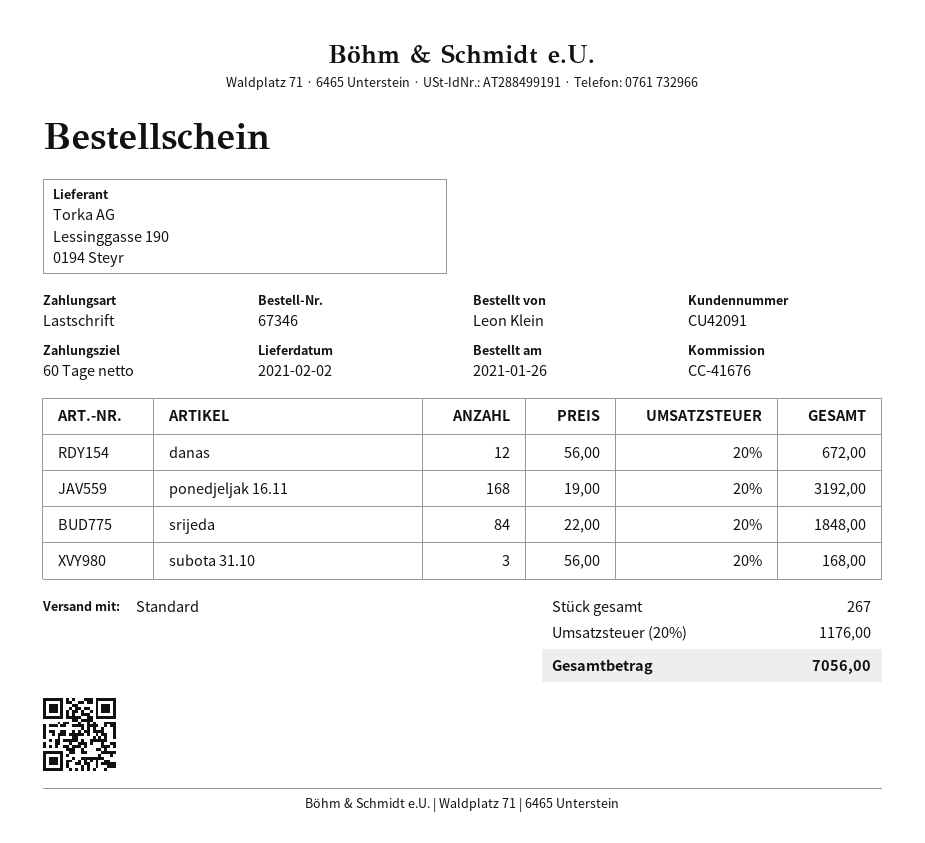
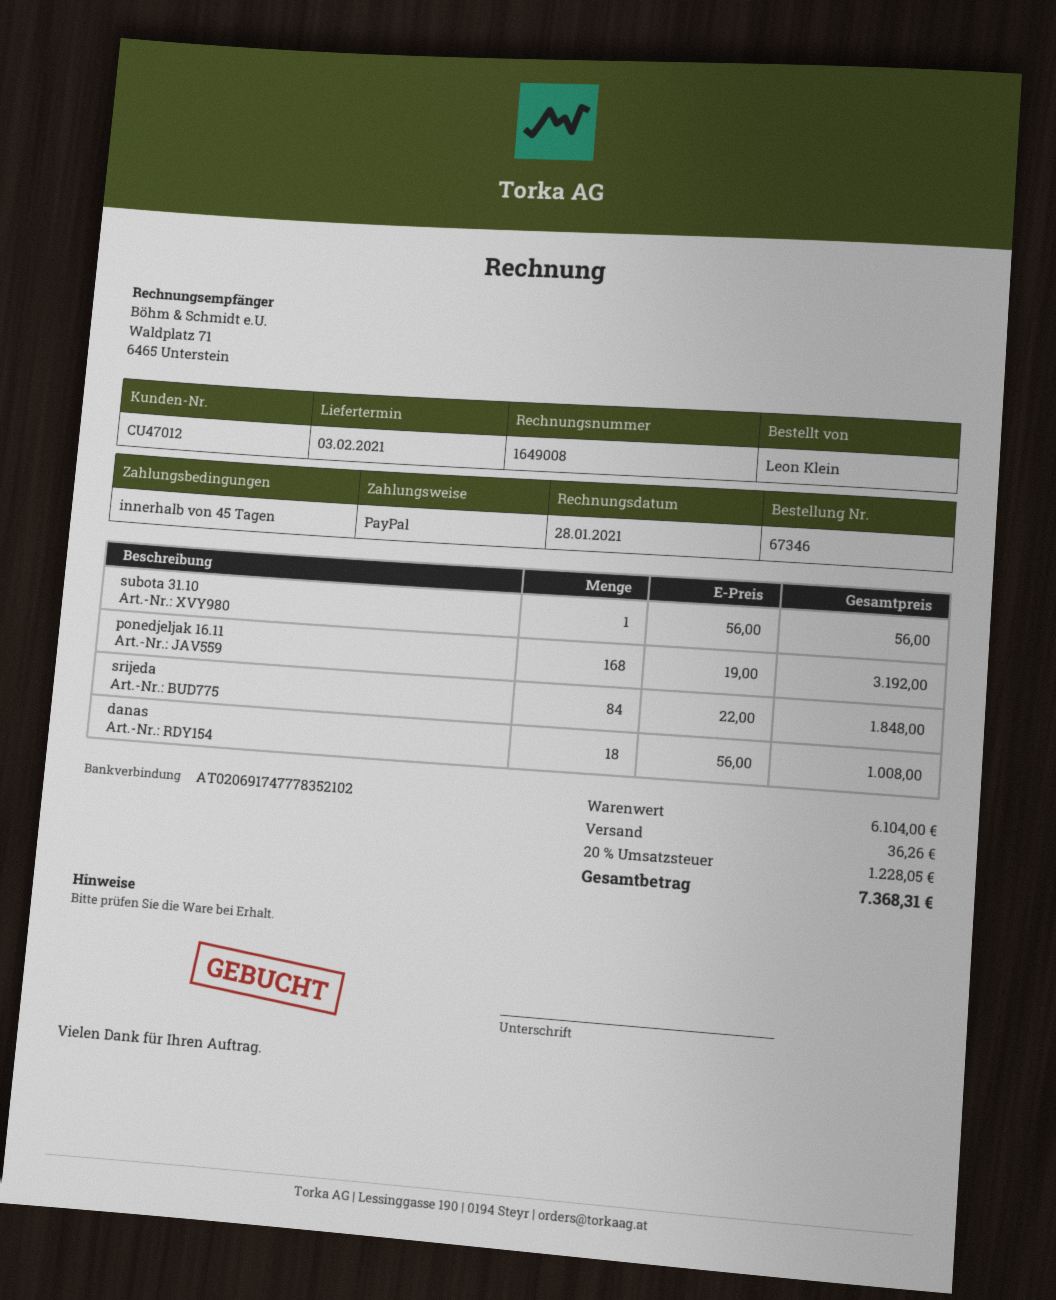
delivery date: 2021-02-02 -> 2021-02-03
payment terms: 60 days -> 45 days
customer number: CU42091 -> CU47012
payment method: direct debit -> PayPal
danas: 12 x 56.00 = 672.00 -> 18 x 56.00 = 1008.00
subota 31.10: 3 x 56.00 = 168.00 -> 1 x 56.00 = 56.00
shipping: none -> 36.26
tax: 20% = 1176.00 -> 20% = 1228.05
total: 7056.00 -> 7368.31

